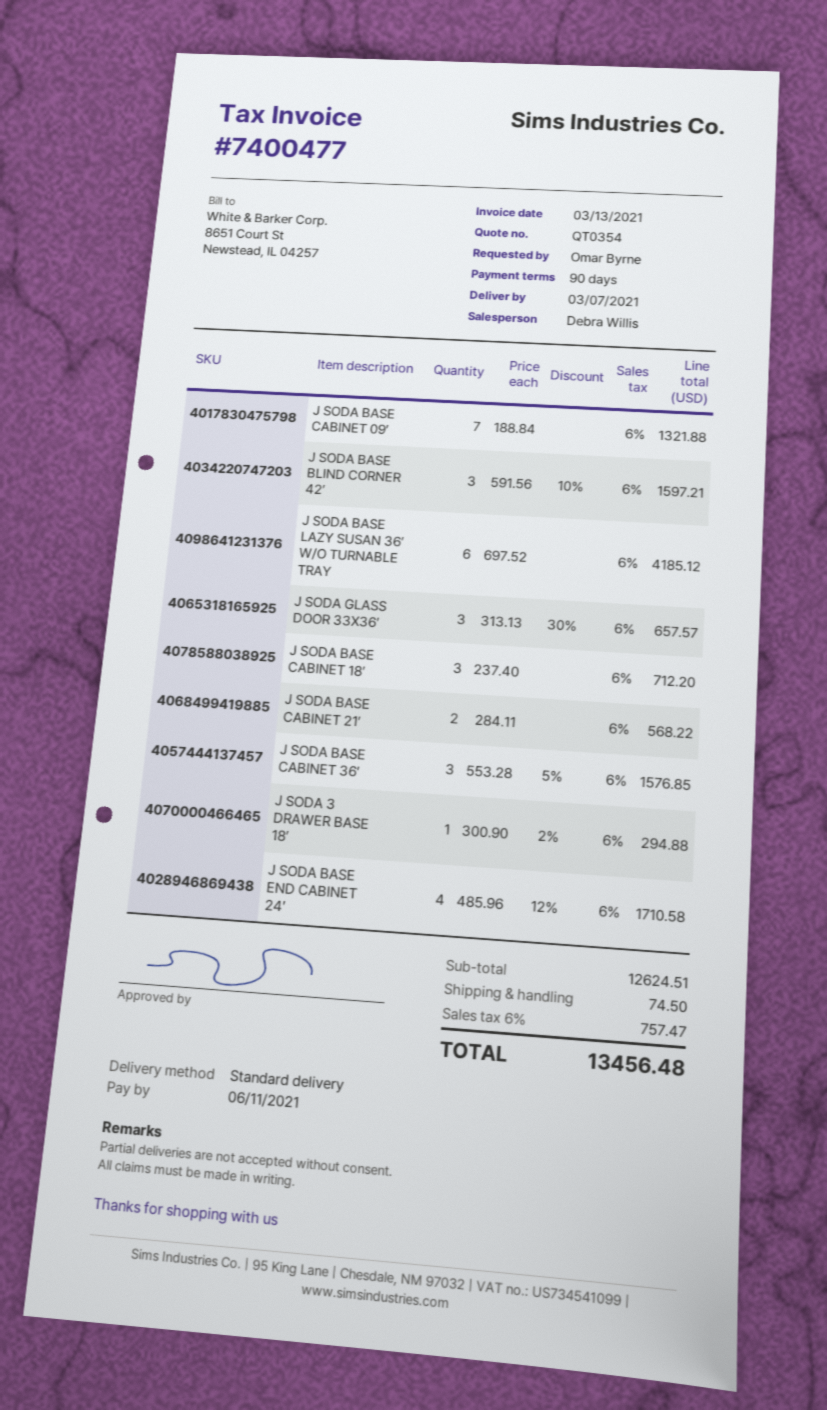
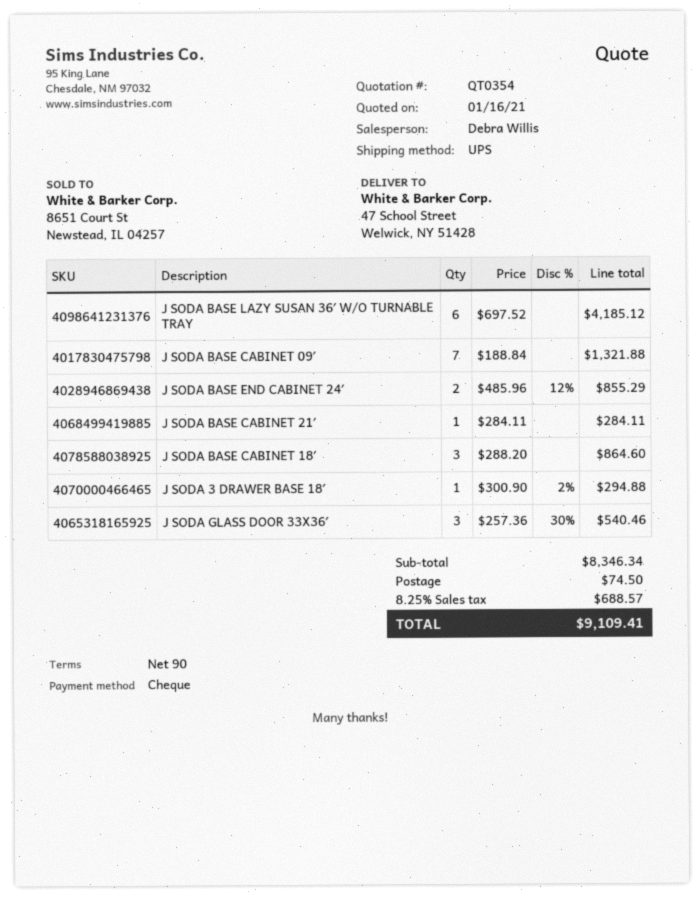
shipping method: standard -> UPS
J SODA BASE BLIND CORNER 42′: 3 x 591.56 - 10% = 1597.21 -> none
J SODA GLASS DOOR 33X36′: 3 x 313.13 - 30% = 657.57 -> 3 x 257.36 - 30% = 540.46
J SODA BASE CABINET 18′: 3 x 237.40 = 712.20 -> 3 x 288.20 = 864.60
J SODA BASE CABINET 21′: 2 x 284.11 = 568.22 -> 1 x 284.11 = 284.11
J SODA BASE CABINET 36′: 3 x 553.28 - 5% = 1576.85 -> none
J SODA BASE END CABINET 24′: 4 x 485.96 - 12% = 1710.58 -> 2 x 485.96 - 12% = 855.29
subtotal: 12624.51 -> 8346.34
tax: 6% = 757.47 -> 8.25% = 688.57
total: 13456.48 -> 9109.41

